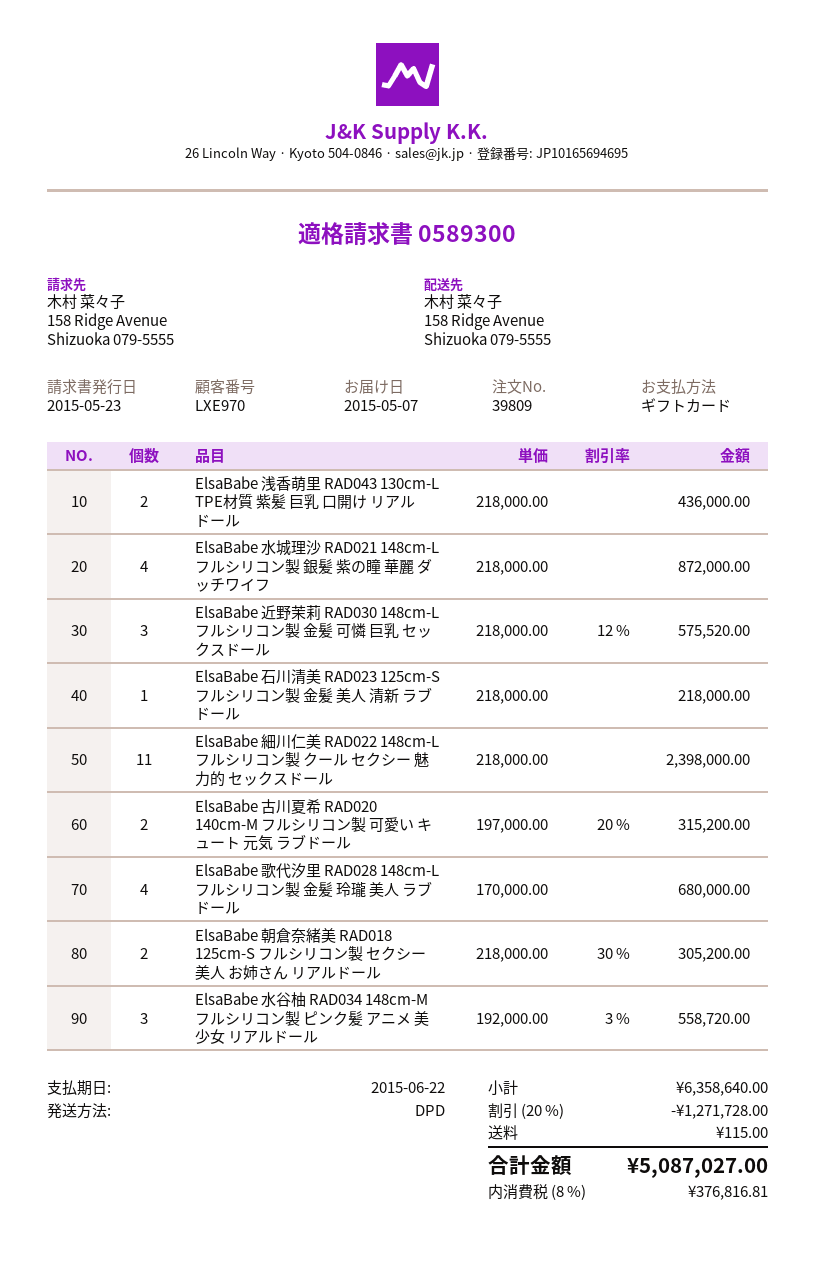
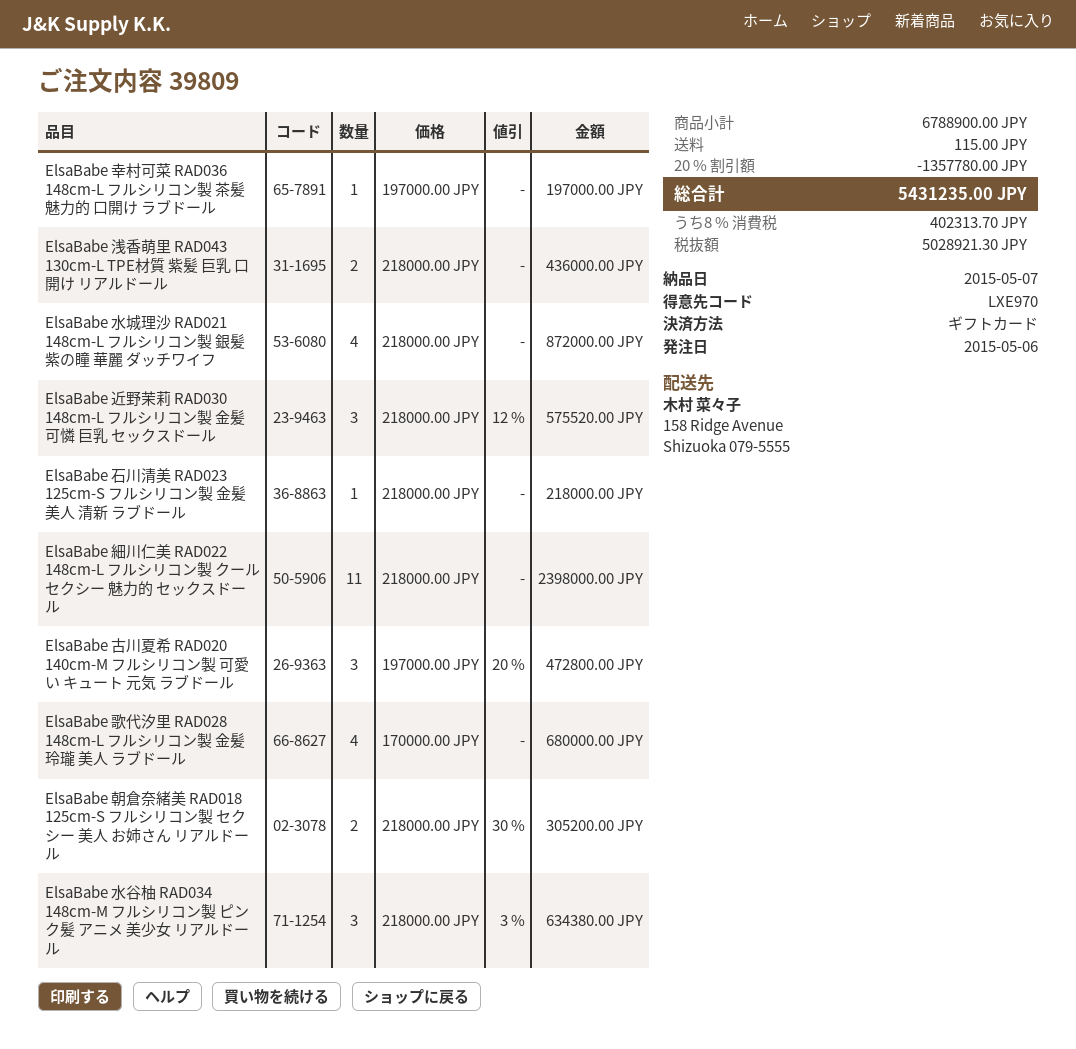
ElsaBabe 古川夏希 RAD020 140cm-M フルシリコン製 可愛い キュート 元気 ラブドール: 2 x 197000.00 - 20% = 315200.00 -> 3 x 197000.00 - 20% = 472800.00
ElsaBabe 水谷柚 RAD034 148cm-M フルシリコン製 ピンク髪 アニメ 美少女 リアルドール: 3 x 192000.00 - 3% = 558720.00 -> 3 x 218000.00 - 3% = 634380.00
ElsaBabe 幸村可菜 RAD036 148cm-L フルシリコン製 茶髪 魅力的 口開け ラブドール: none -> 1 x 197000.00 = 197000.00
subtotal: 6358640.00 -> 6788900.00
discount: 20% = 1271728.00 -> 20% = 1357780.00
tax: 8% = 376816.81 -> 8% = 402313.70
total: 5087027.00 -> 5431235.00

